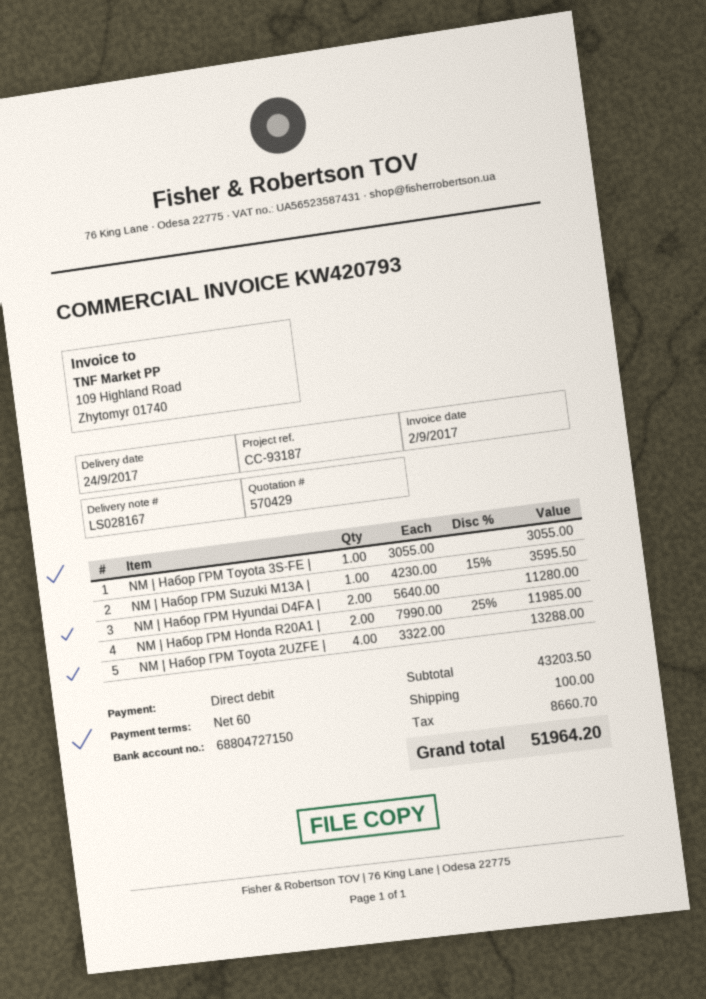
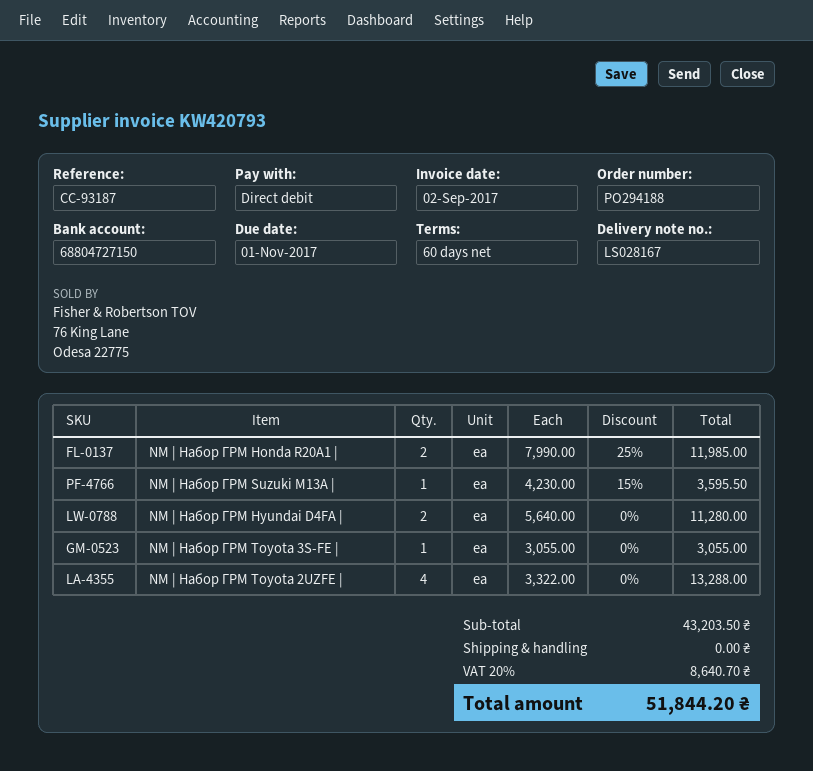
shipping: 100.00 -> 0.00
tax: 8660.70 -> 8640.70
total: 51964.20 -> 51844.20

